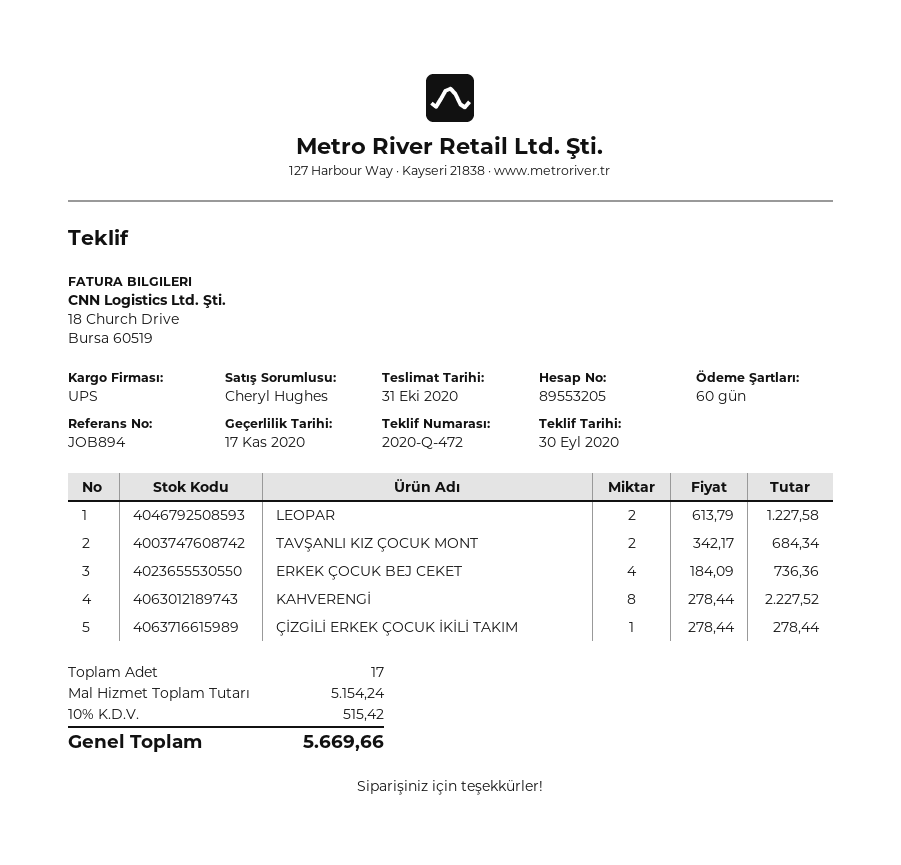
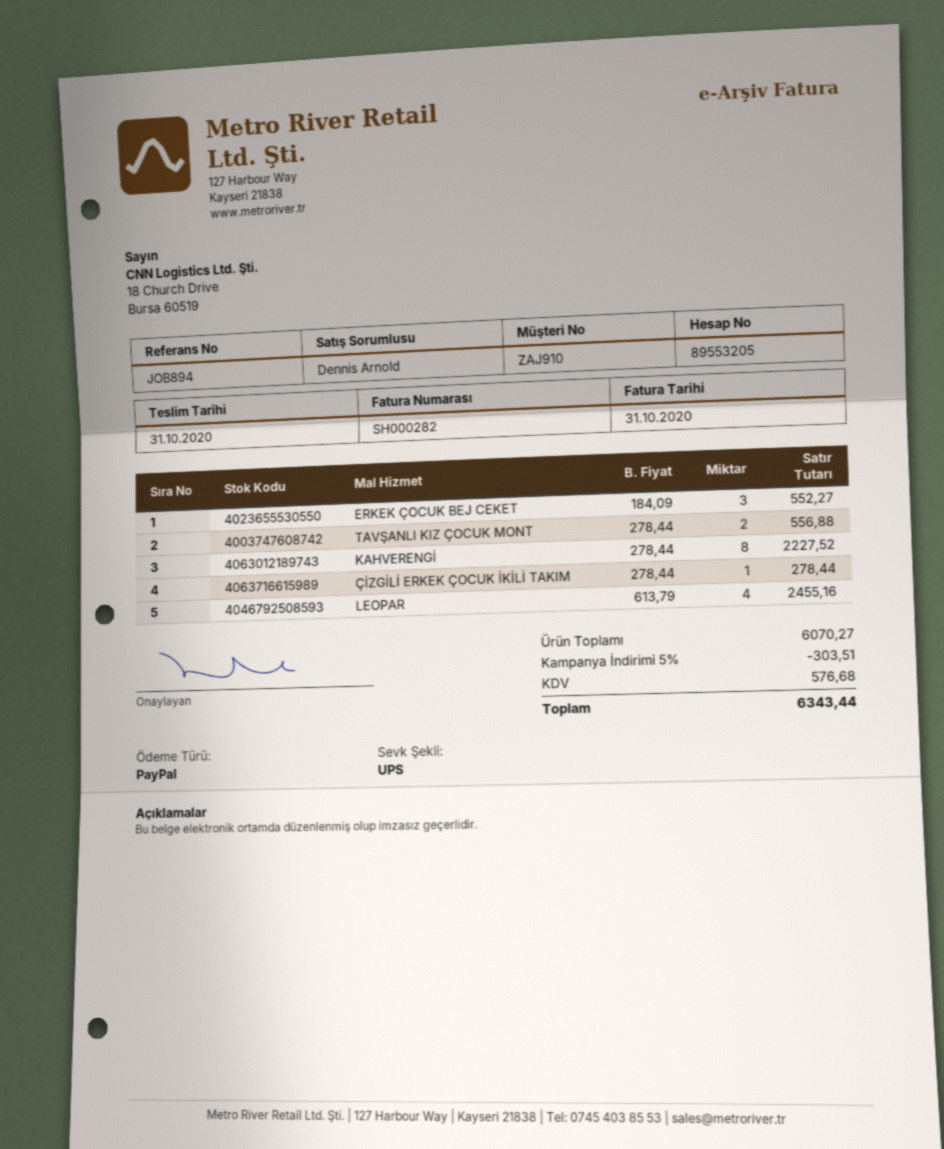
sales rep: Cheryl Hughes -> Dennis Arnold
LEOPAR: 2 x 613.79 = 1227.58 -> 4 x 613.79 = 2455.16
TAVŞANLI KIZ ÇOCUK MONT: 2 x 342.17 = 684.34 -> 2 x 278.44 = 556.88
ERKEK ÇOCUK BEJ CEKET: 4 x 184.09 = 736.36 -> 3 x 184.09 = 552.27
subtotal: 5154.24 -> 6070.27
discount: none -> 5% = 303.51
tax: 515.42 -> 576.68
total: 5669.66 -> 6343.44

